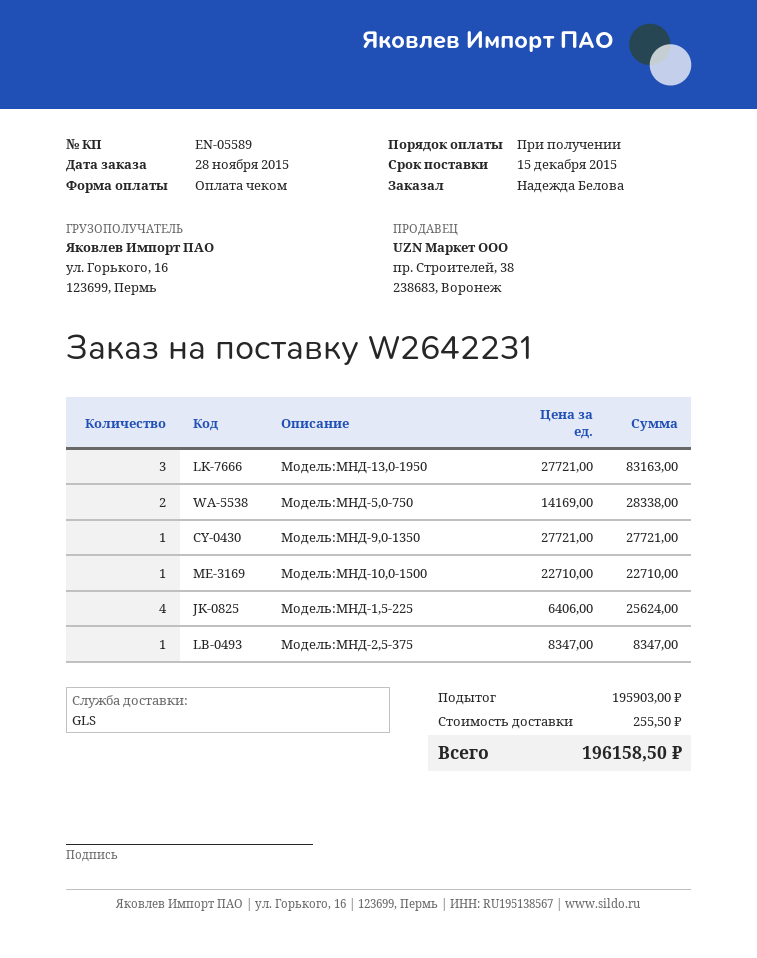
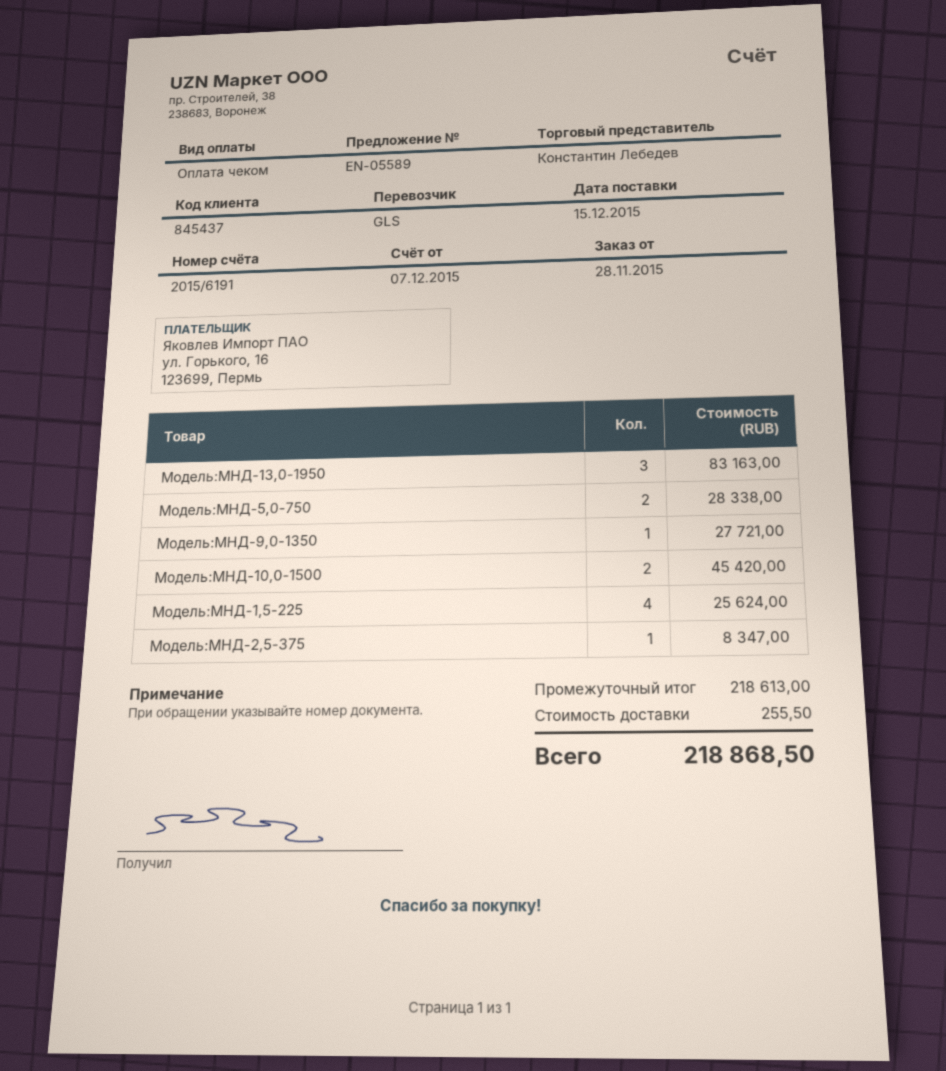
Модель:МНД-10,0-1500: 1 for 22710.00 -> 2 for 45420.00
subtotal: 195903.00 -> 218613.00
total: 196158.50 -> 218868.50

